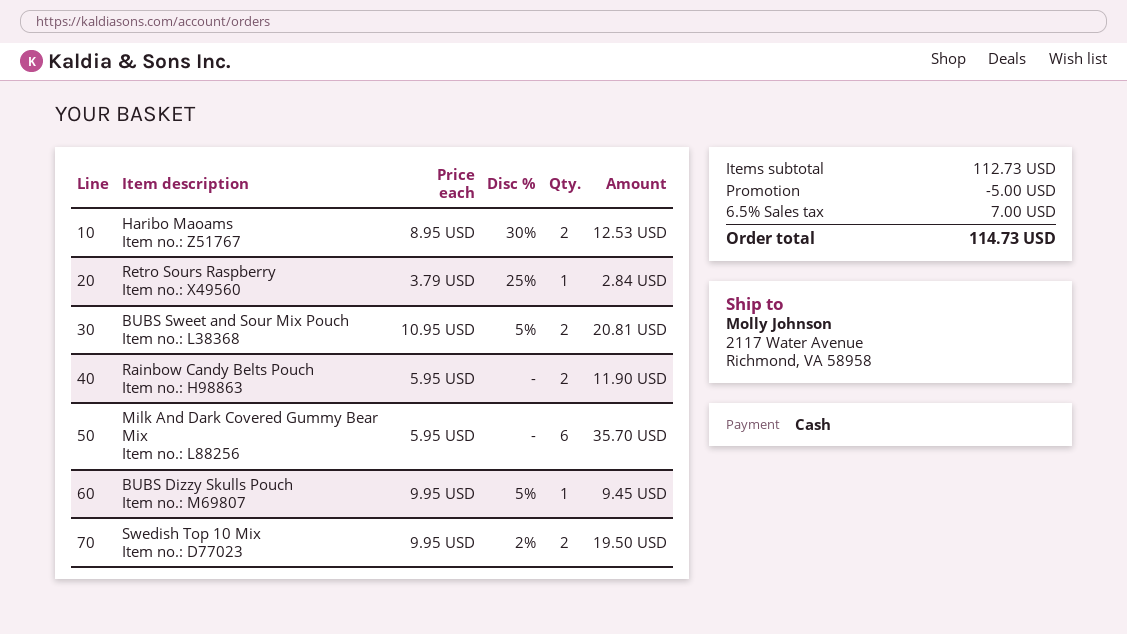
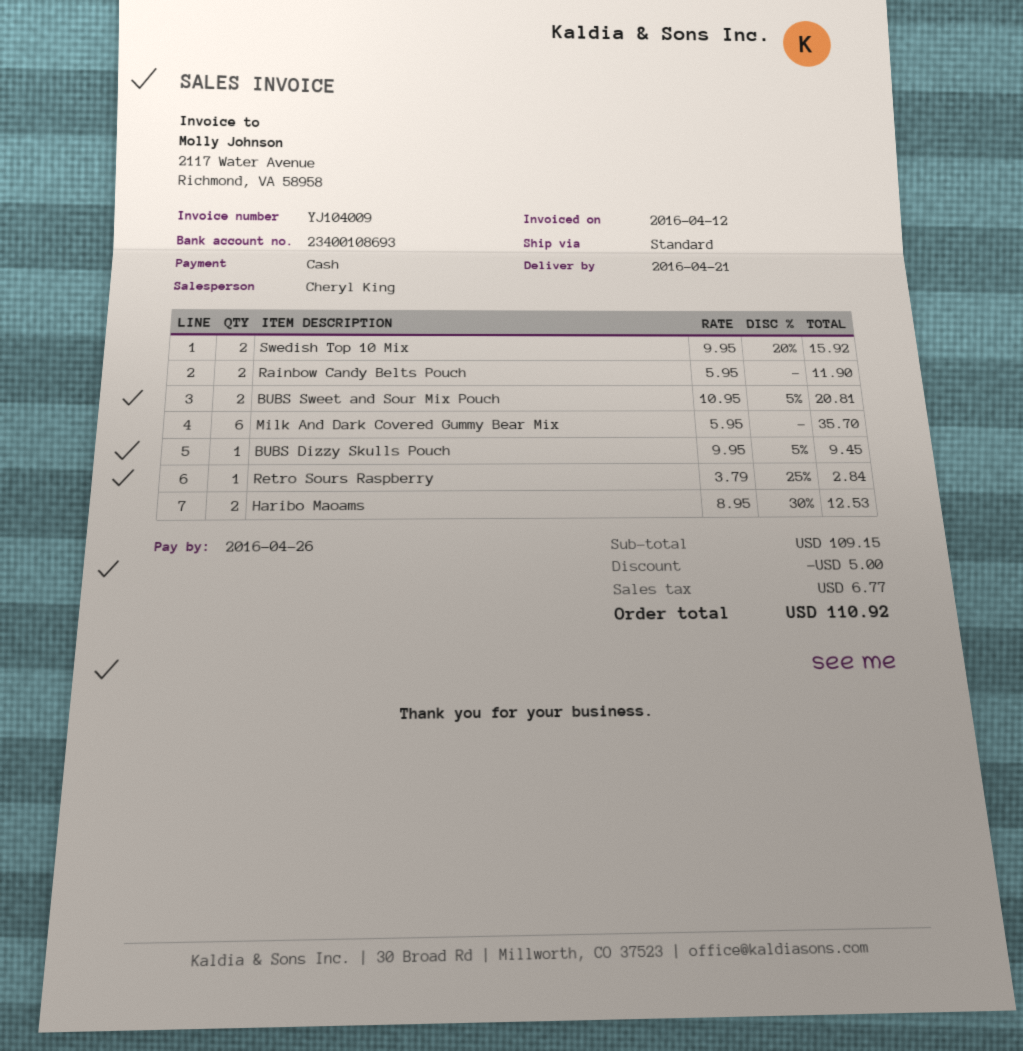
Swedish Top 10 Mix: 2 x 9.95 - 2% = 19.50 -> 2 x 9.95 - 20% = 15.92
subtotal: 112.73 -> 109.15
tax: 7.00 -> 6.77
total: 114.73 -> 110.92

